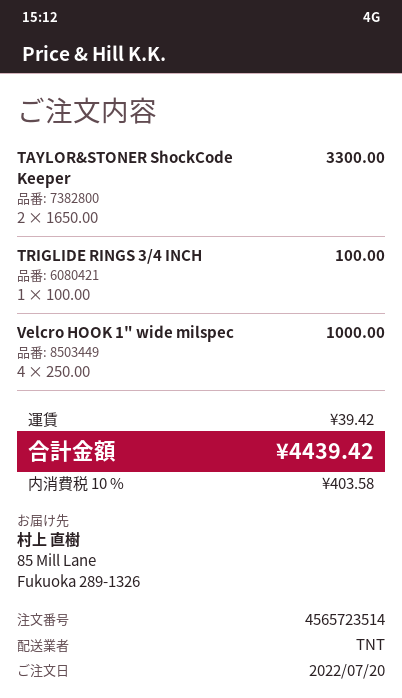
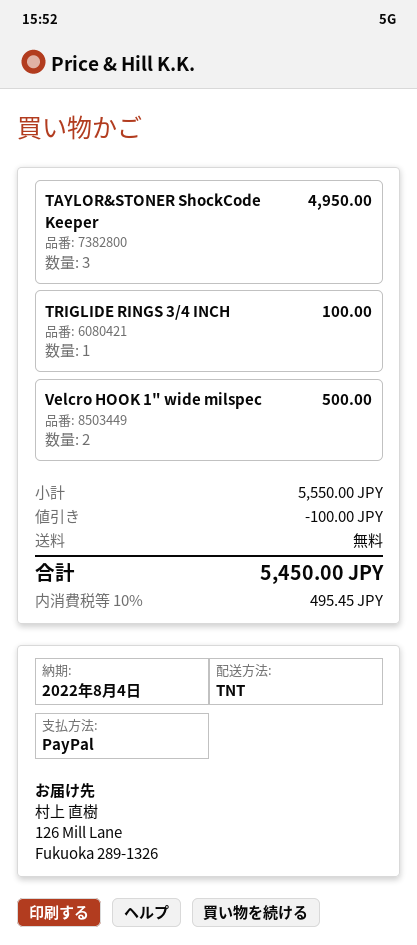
ship to: 85 Mill Lane, Fukuoka 289-1326 -> 126 Mill Lane, Fukuoka 289-1326
TAYLOR&STONER ShockCode Keeper: 2 for 3300.00 -> 3 for 4950.00
Velcro HOOK 1" wide milspec: 4 for 1000.00 -> 2 for 500.00
discount: none -> 100.00
shipping: 39.42 -> 0.00
tax: 10% = 403.58 -> 10% = 495.45
total: 4439.42 -> 5450.00

